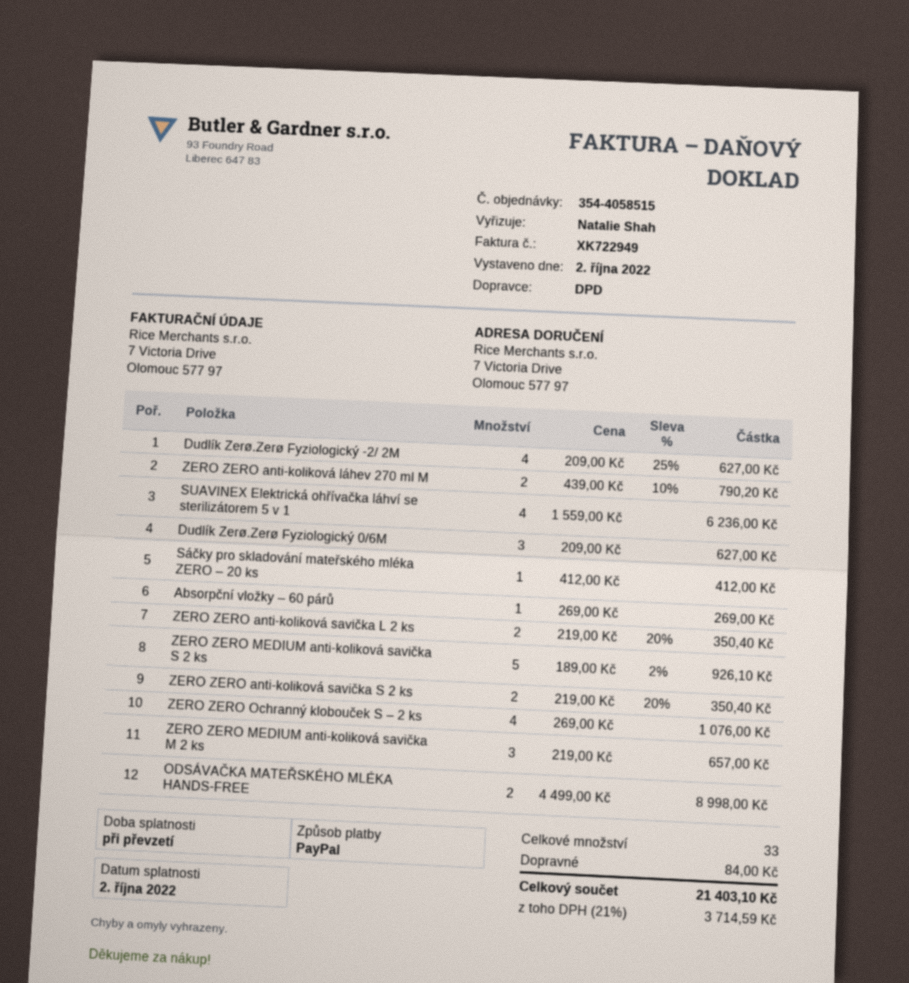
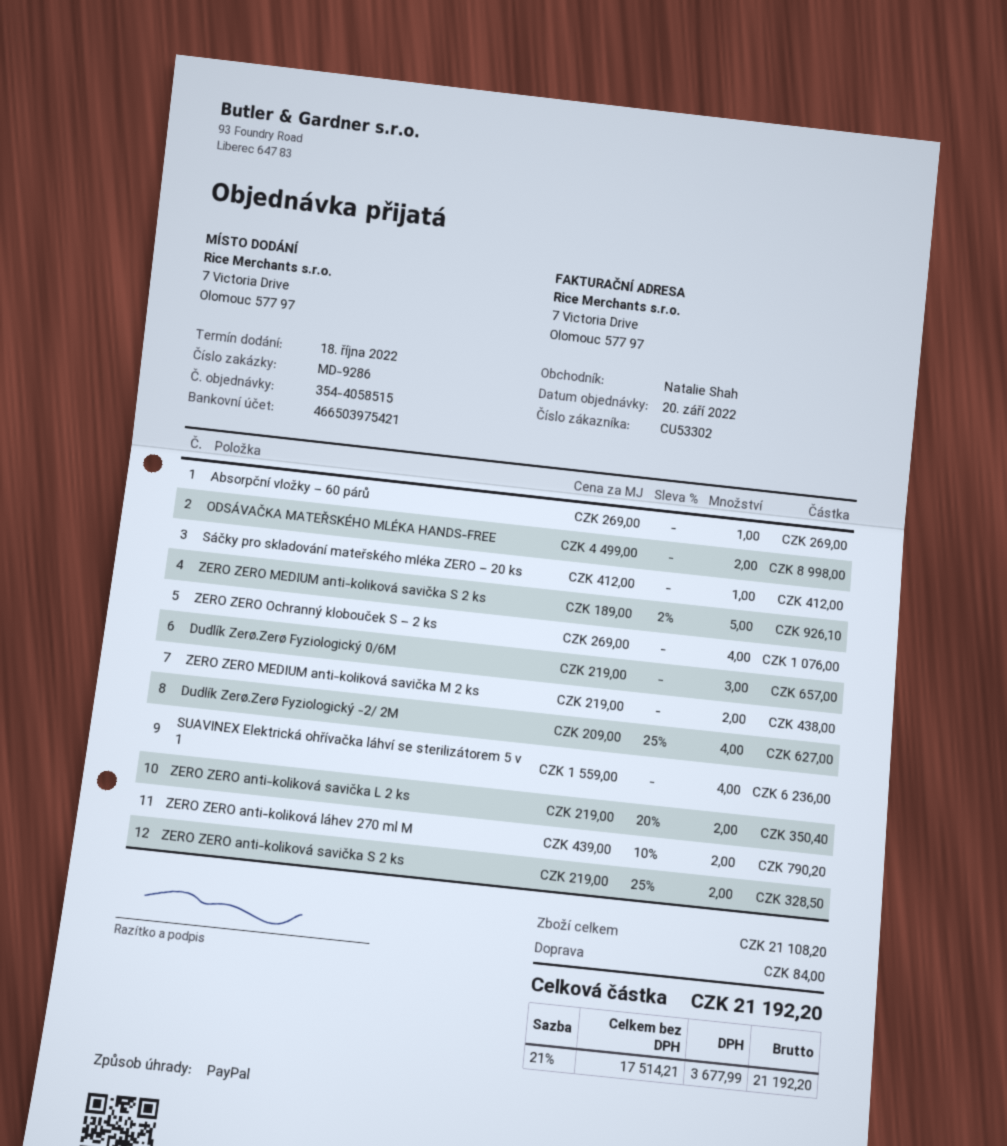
Dudlík Zerø.Zerø Fyziologický 0/6M: 3 x 209.00 = 627.00 -> 3 x 219.00 = 657.00
ZERO ZERO anti-koliková savička S 2 ks: 2 x 219.00 - 20% = 350.40 -> 2 x 219.00 - 25% = 328.50
ZERO ZERO MEDIUM anti-koliková savička M 2 ks: 3 x 219.00 = 657.00 -> 2 x 219.00 = 438.00
tax: 21% = 3714.59 -> 21% = 3677.99
total: 21403.10 -> 21192.20

